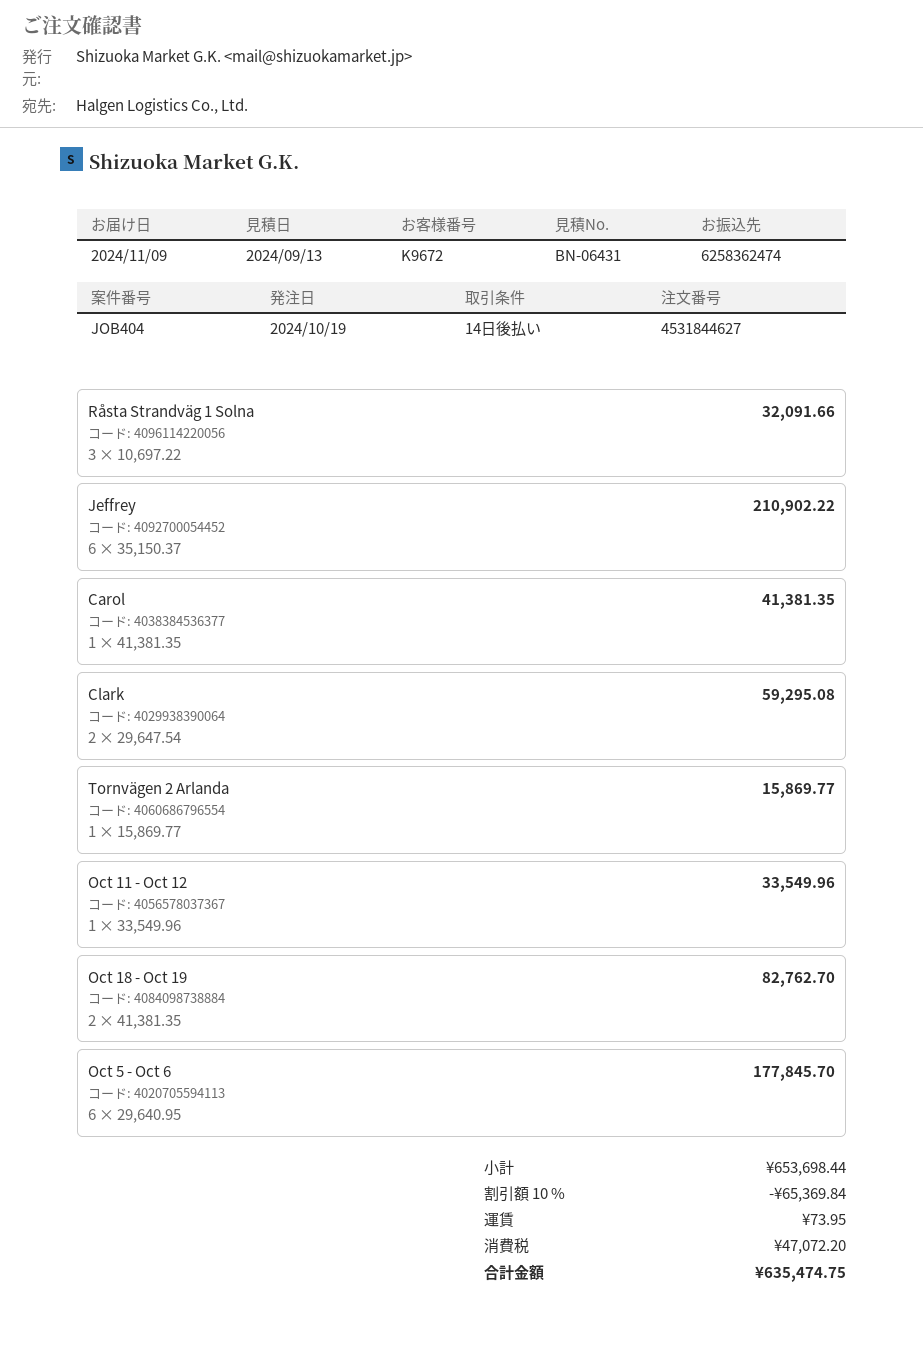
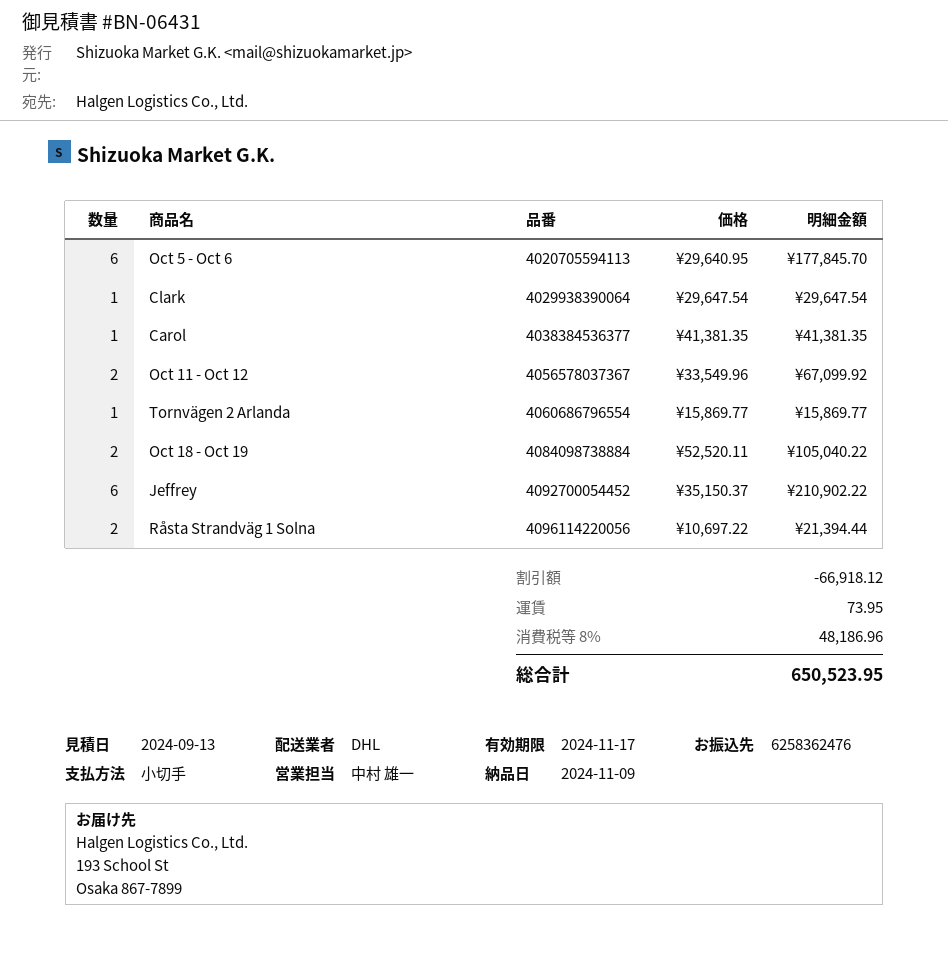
bank account: 6258362474 -> 6258362476
Råsta Strandväg 1 Solna: 3 x 10697.22 = 32091.66 -> 2 x 10697.22 = 21394.44
Clark: 2 x 29647.54 = 59295.08 -> 1 x 29647.54 = 29647.54
Oct 11 - Oct 12: 1 x 33549.96 = 33549.96 -> 2 x 33549.96 = 67099.92
Oct 18 - Oct 19: 2 x 41381.35 = 82762.70 -> 2 x 52520.11 = 105040.22
discount: 65369.84 -> 66918.12
tax: 47072.20 -> 48186.96
total: 635474.75 -> 650523.95

